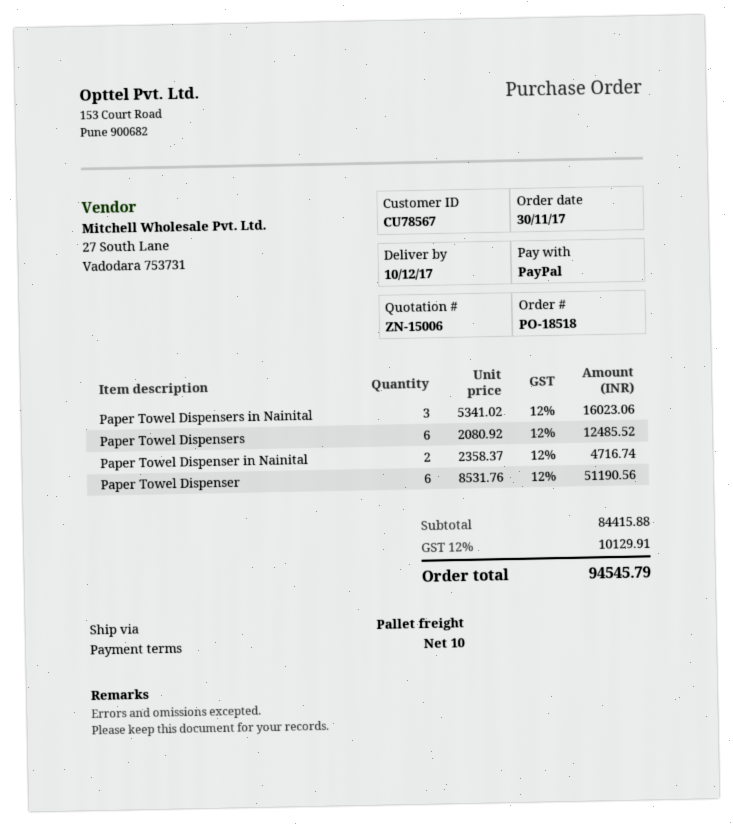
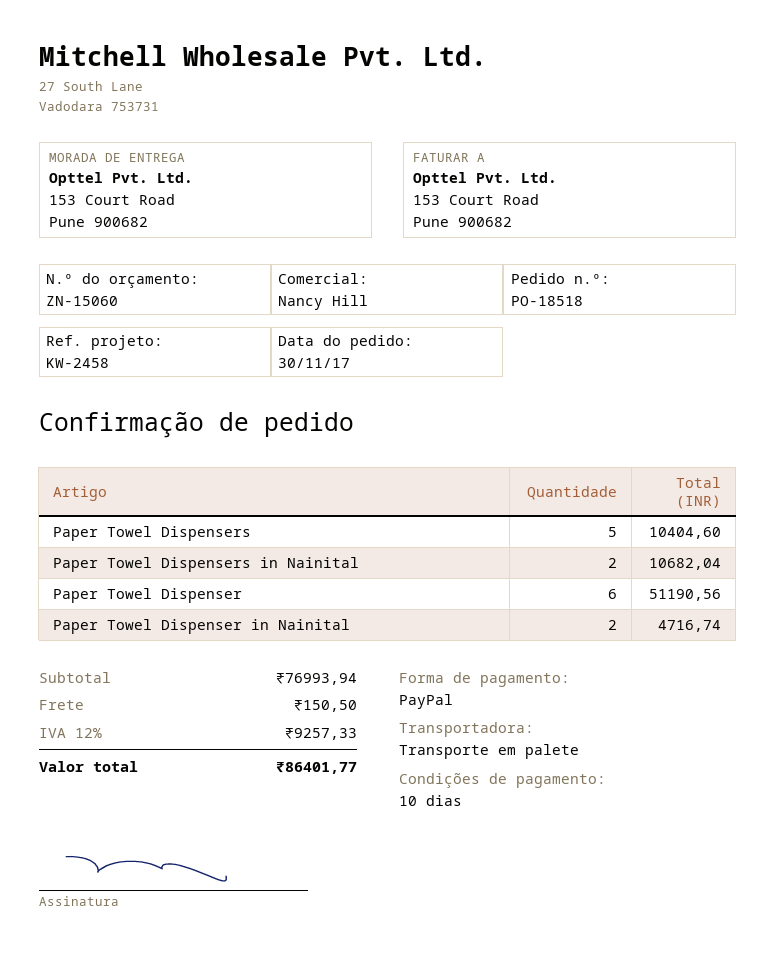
quote number: ZN-15006 -> ZN-15060
Paper Towel Dispensers in Nainital: 3 for 16023.06 -> 2 for 10682.04
Paper Towel Dispensers: 6 for 12485.52 -> 5 for 10404.60
subtotal: 84415.88 -> 76993.94
shipping: none -> 150.50
tax: 12% = 10129.91 -> 12% = 9257.33
total: 94545.79 -> 86401.77

